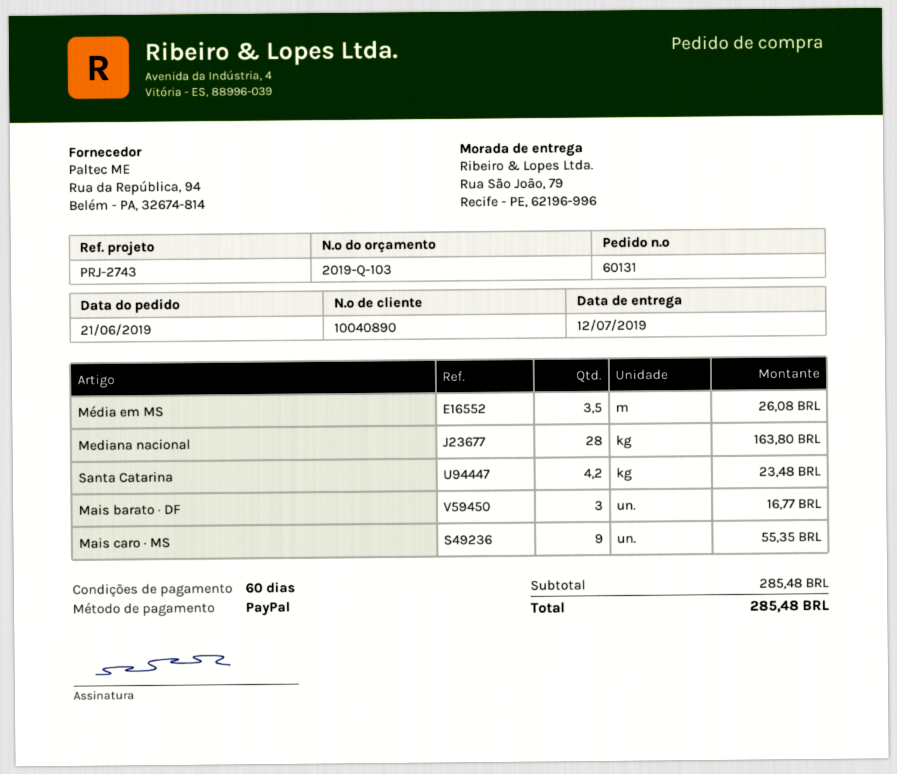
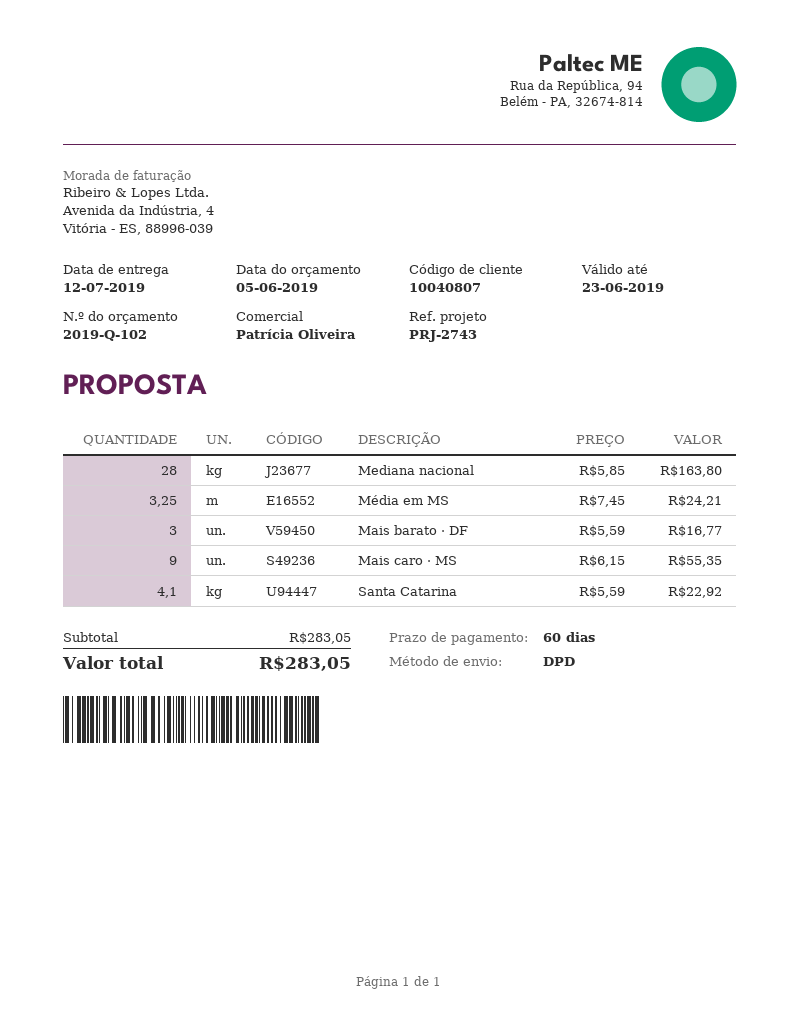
quote number: 2019-Q-103 -> 2019-Q-102
customer number: 10040890 -> 10040807
Média em MS: 3.5 for 26.08 -> 3.25 for 24.21
Santa Catarina: 4.2 for 23.48 -> 4.1 for 22.92
subtotal: 285.48 -> 283.05
total: 285.48 -> 283.05

